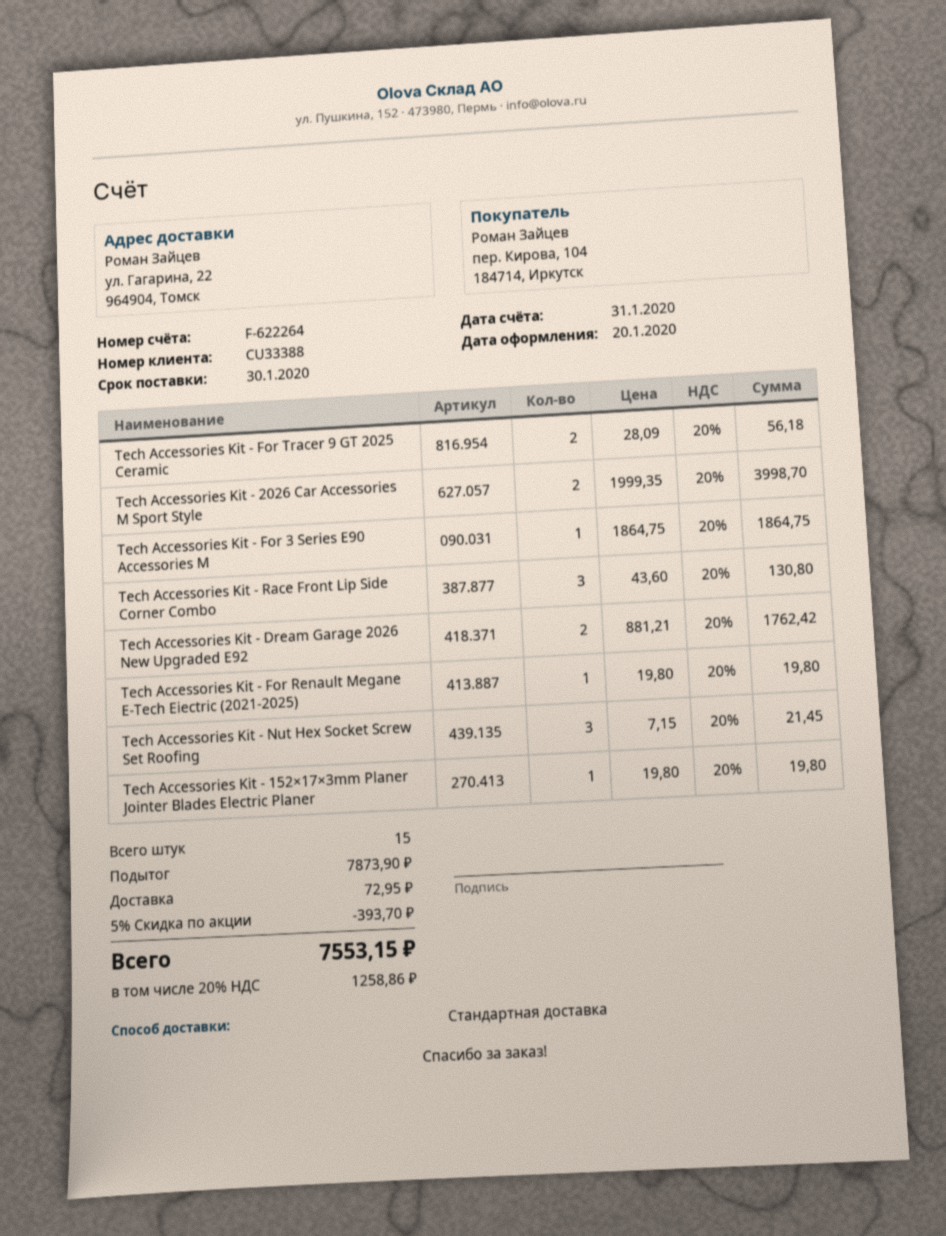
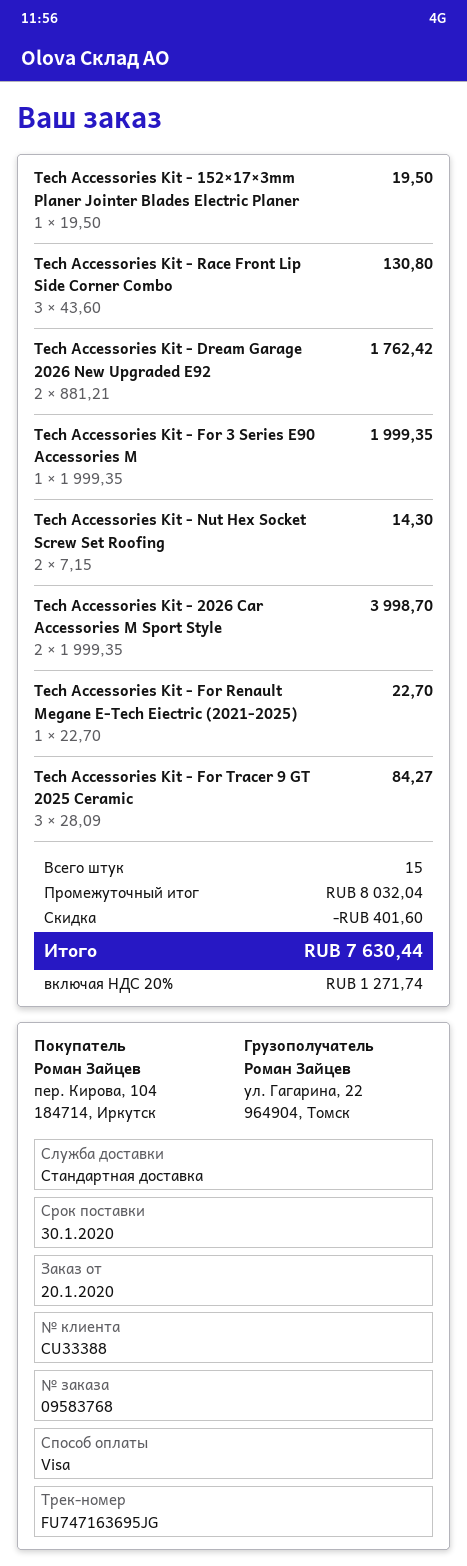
Tech Accessories Kit - For Tracer 9 GT 2025 Ceramic: 2 x 28.09 = 56.18 -> 3 x 28.09 = 84.27
Tech Accessories Kit - For 3 Series E90 Accessories M: 1 x 1864.75 = 1864.75 -> 1 x 1999.35 = 1999.35
Tech Accessories Kit - For Renault Megane E-Tech Eiectric (2021-2025): 1 x 19.80 = 19.80 -> 1 x 22.70 = 22.70
Tech Accessories Kit - Nut Hex Socket Screw Set Roofing: 3 x 7.15 = 21.45 -> 2 x 7.15 = 14.30
Tech Accessories Kit - 152×17×3mm Planer Jointer Blades Electric Planer: 1 x 19.80 = 19.80 -> 1 x 19.50 = 19.50
subtotal: 7873.90 -> 8032.04
discount: 393.70 -> 401.60
shipping: 72.95 -> none
tax: 20% = 1258.86 -> 20% = 1271.74
total: 7553.15 -> 7630.44

